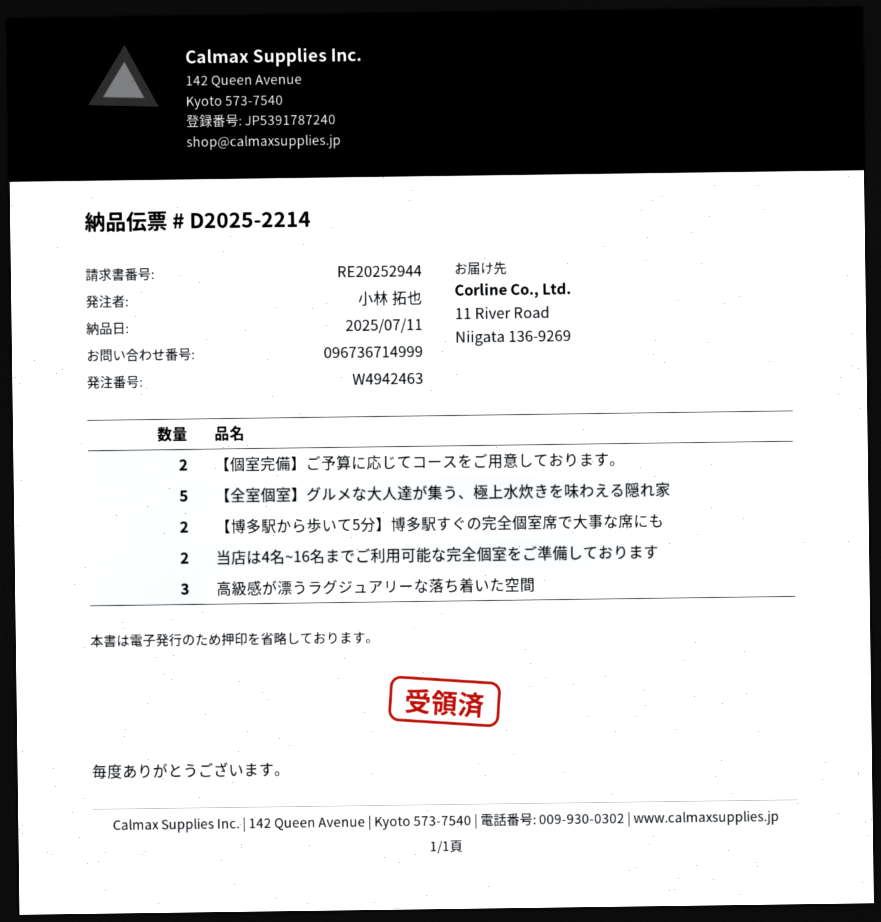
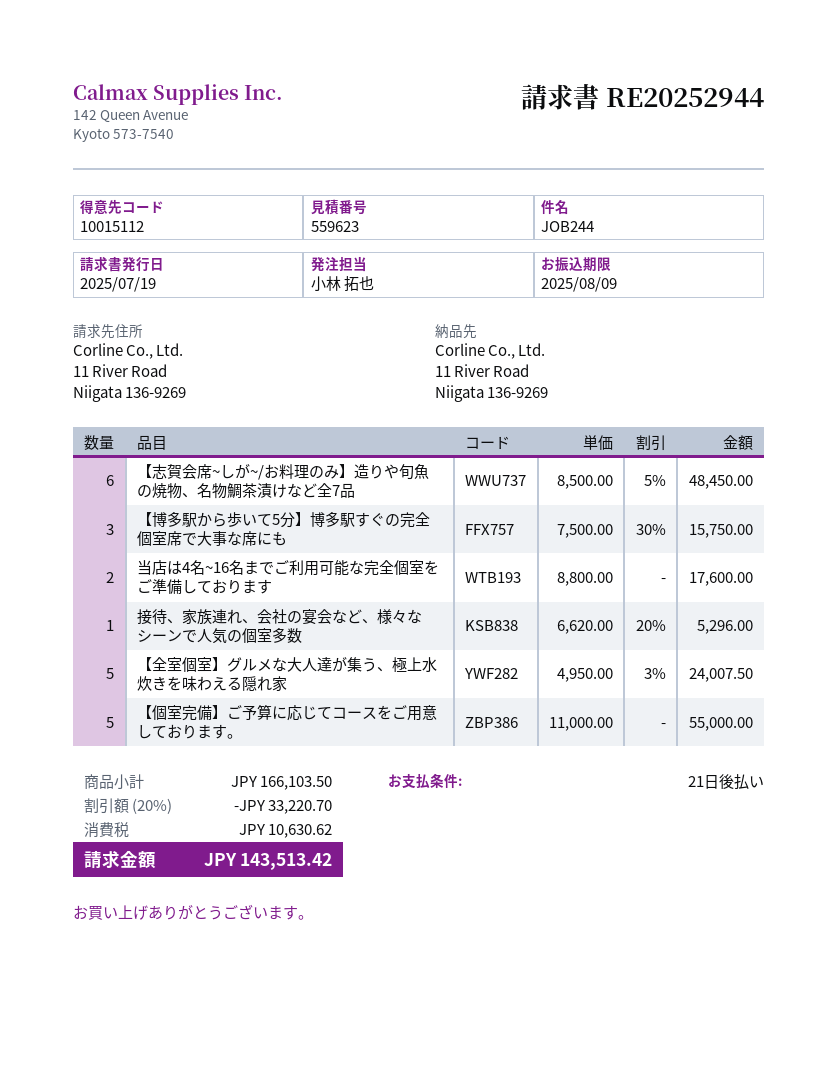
【個室完備】ご予算に応じてコースをご用意しております。: 2 -> 5
【博多駅から歩いて5分】博多駅すぐの完全個室席で大事な席にも: 2 -> 3
高級感が漂うラグジュアリーな落ち着いた空間: 3 -> none
【志賀会席~しが~/お料理のみ】造りや旬魚の焼物、名物鯛茶漬けなど全7品: none -> 6
接待、家族連れ、会社の宴会など、様々なシーンで人気の個室多数: none -> 1

